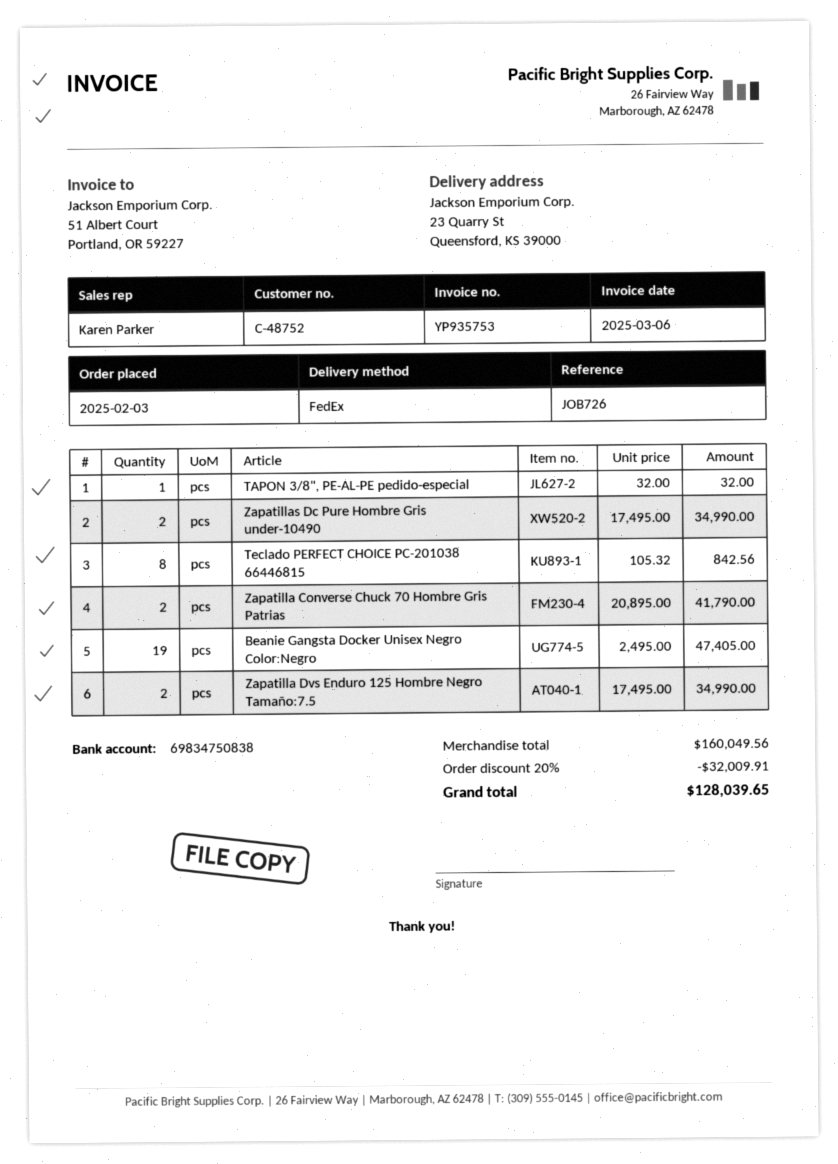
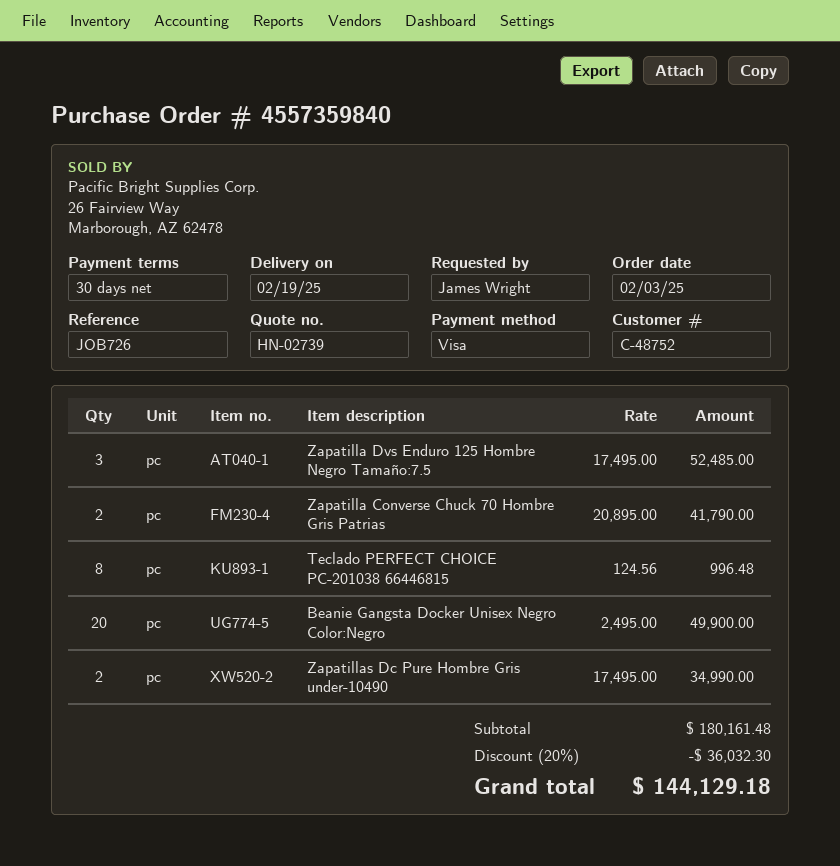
TAPON 3/8", PE-AL-PE pedido-especial: 1 x 32.00 = 32.00 -> none
Teclado PERFECT CHOICE PC-201038 66446815: 8 x 105.32 = 842.56 -> 8 x 124.56 = 996.48
Beanie Gangsta Docker Unisex Negro Color:Negro: 19 x 2495.00 = 47405.00 -> 20 x 2495.00 = 49900.00
Zapatilla Dvs Enduro 125 Hombre Negro Tamaño:7.5: 2 x 17495.00 = 34990.00 -> 3 x 17495.00 = 52485.00
subtotal: 160049.56 -> 180161.48
discount: 20% = 32009.91 -> 20% = 36032.30
total: 128039.65 -> 144129.18

